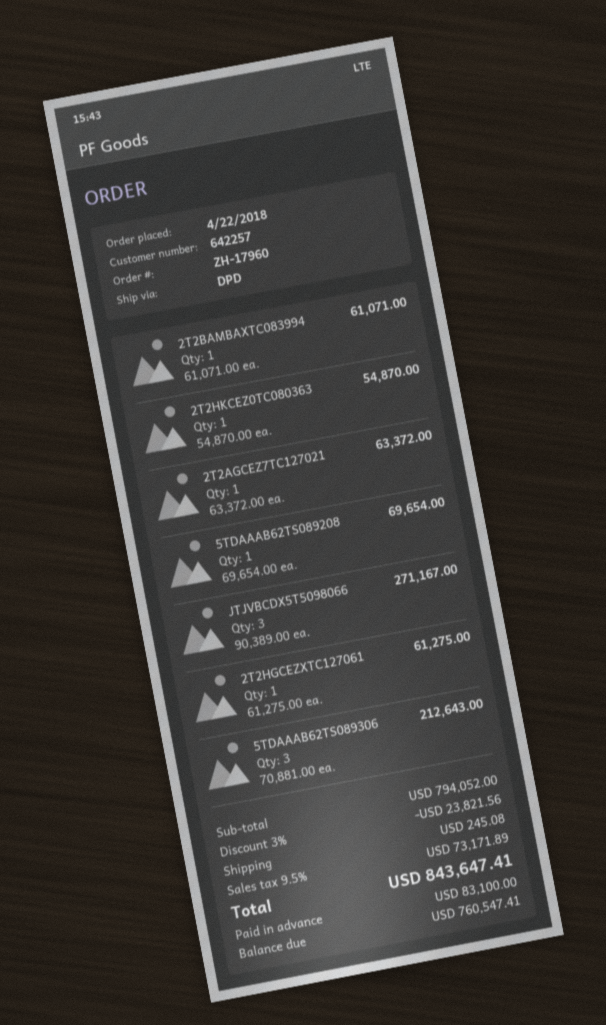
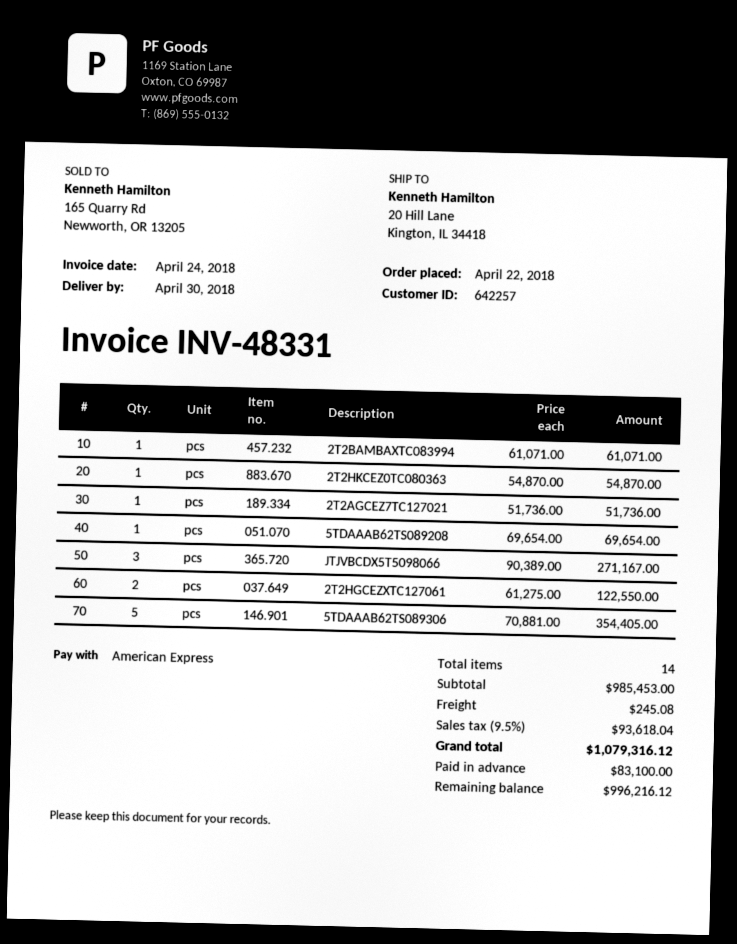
2T2AGCEZ7TC127021: 1 x 63372.00 = 63372.00 -> 1 x 51736.00 = 51736.00
2T2HGCEZXTC127061: 1 x 61275.00 = 61275.00 -> 2 x 61275.00 = 122550.00
5TDAAAB62TS089306: 3 x 70881.00 = 212643.00 -> 5 x 70881.00 = 354405.00
subtotal: 794052.00 -> 985453.00
discount: 3% = 23821.56 -> none
tax: 9.5% = 73171.89 -> 9.5% = 93618.04
total: 843647.41 -> 1079316.12
balance: 760547.41 -> 996216.12

